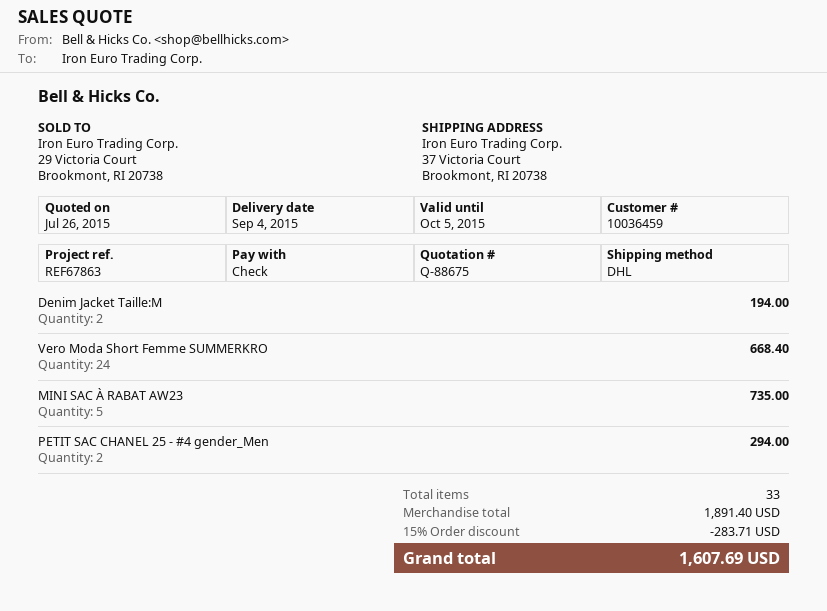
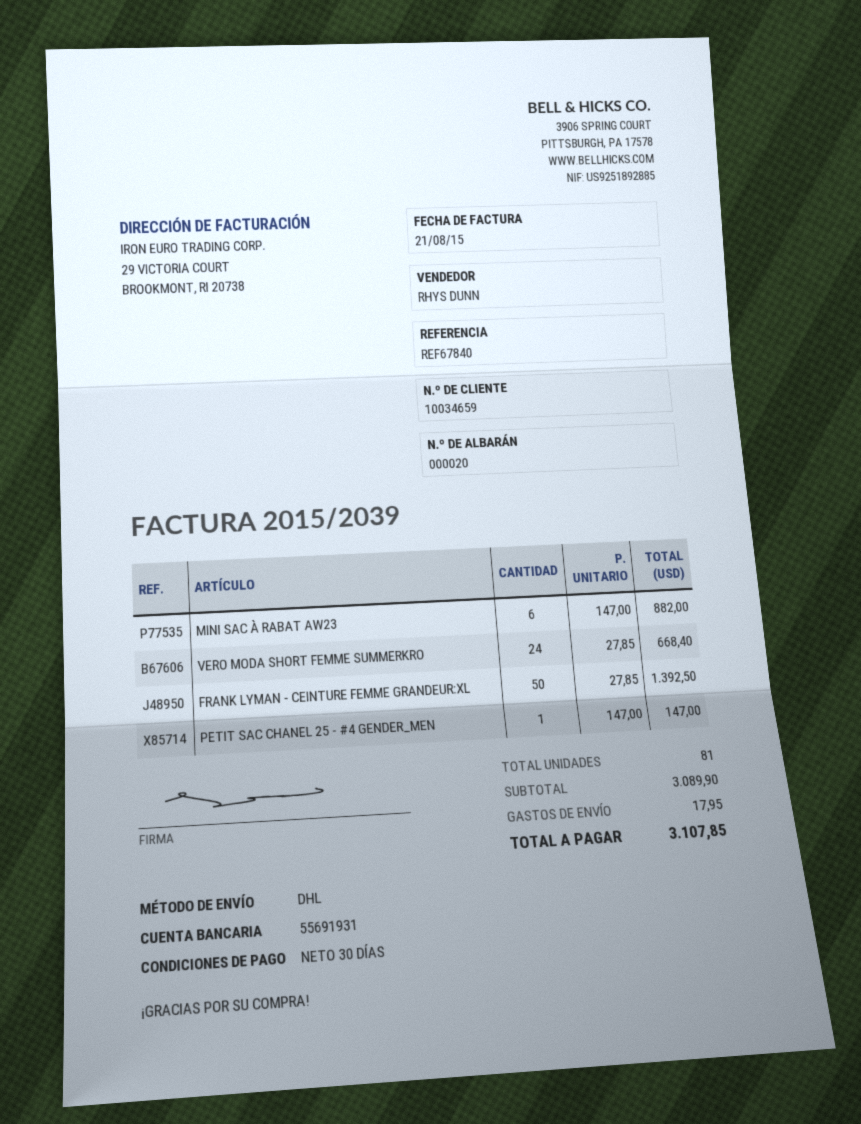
customer number: 10036459 -> 10034659
reference: REF67863 -> REF67840
Denim Jacket Taille:M: 2 for 194.00 -> none
MINI SAC À RABAT AW23: 5 for 735.00 -> 6 for 882.00
PETIT SAC CHANEL 25 - #4 gender_Men: 2 for 294.00 -> 1 for 147.00
FRANK LYMAN - CEINTURE FEMME GRANDEUR:XL: none -> 50 for 1392.50
total quantity: 33 -> 81
subtotal: 1891.40 -> 3089.90
discount: 15% = 283.71 -> none
shipping: none -> 17.95
total: 1607.69 -> 3107.85

